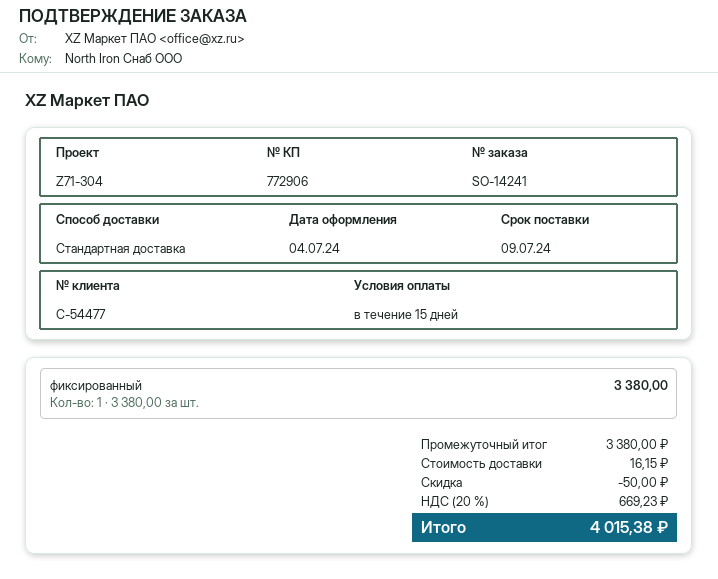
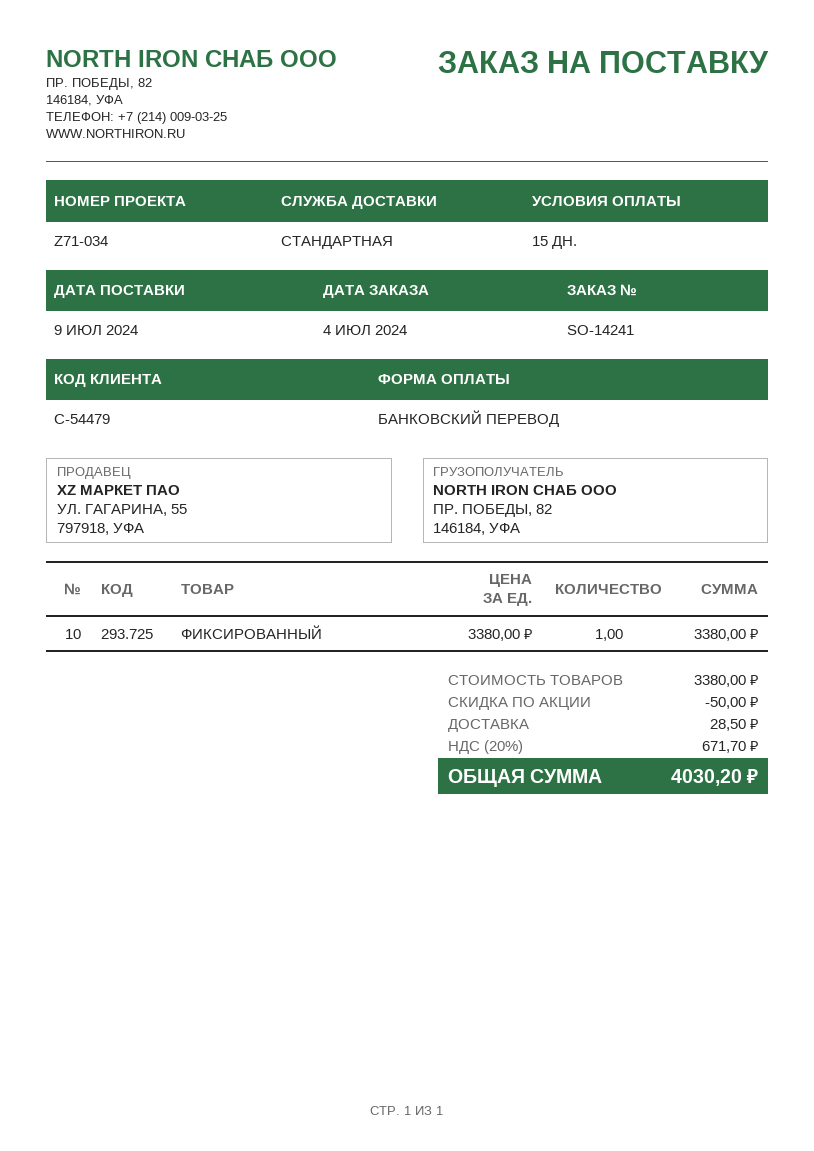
customer number: C-54477 -> C-54479
reference: Z71-304 -> Z71-034
shipping: 16.15 -> 28.50
tax: 20% = 669.23 -> 20% = 671.70
total: 4015.38 -> 4030.20

